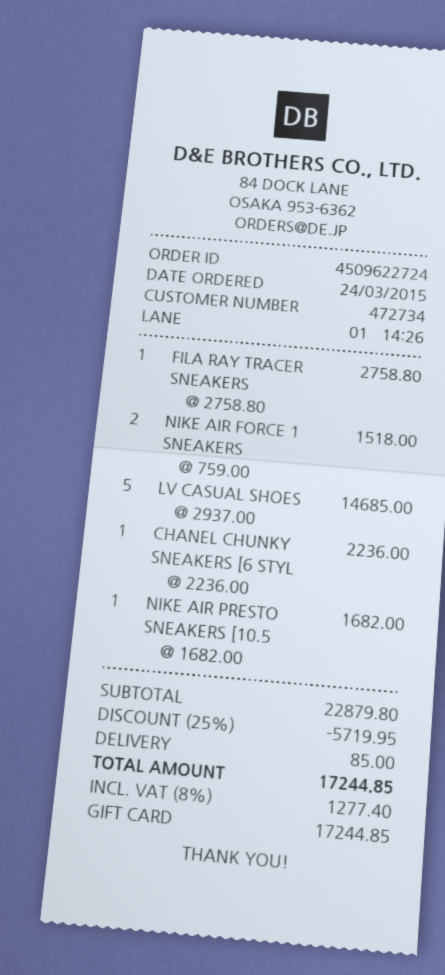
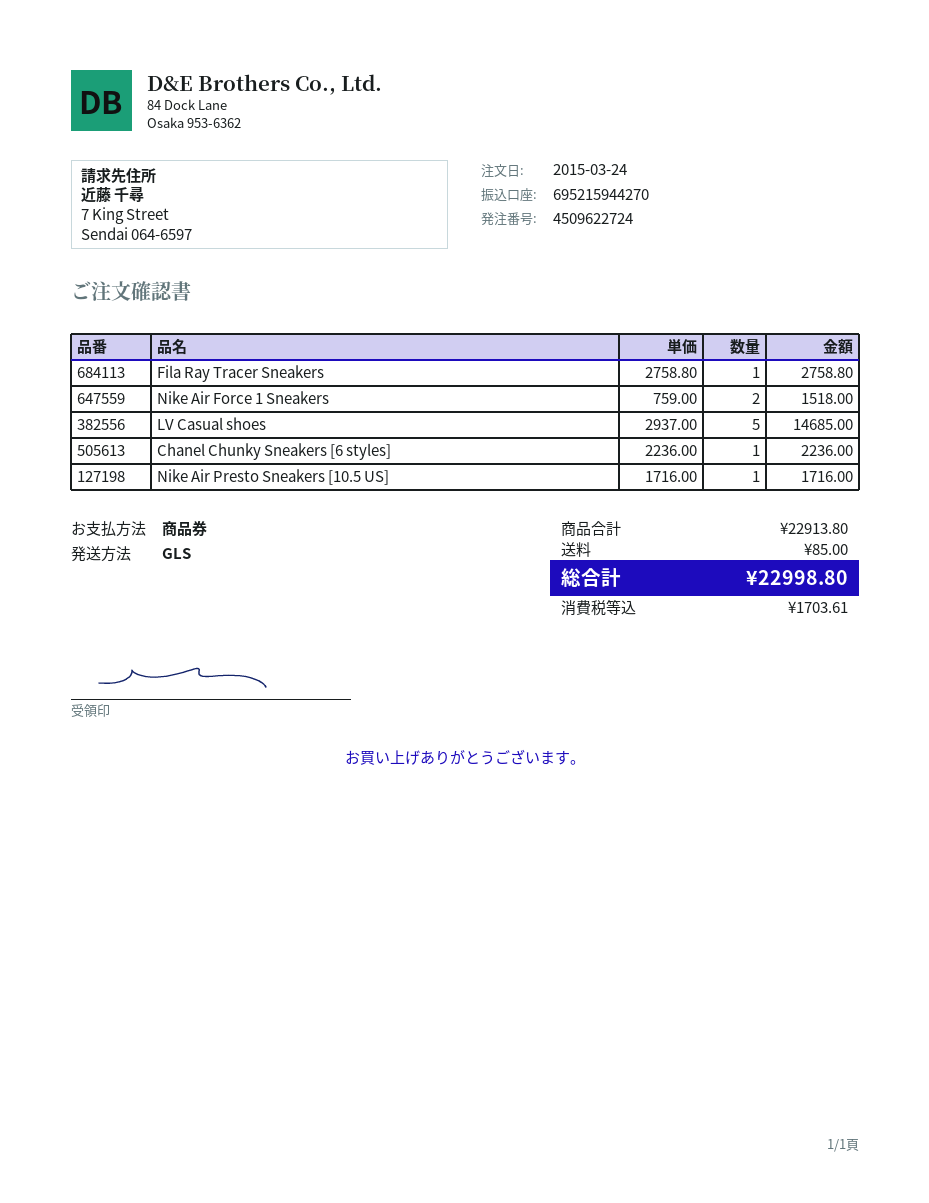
NIKE AIR PRESTO SNEAKERS [10.5: 1 x 1682.00 = 1682.00 -> 1 x 1716.00 = 1716.00
subtotal: 22879.80 -> 22913.80
discount: 25% = 5719.95 -> none
tax: 1277.40 -> 1703.61
total: 17244.85 -> 22998.80

